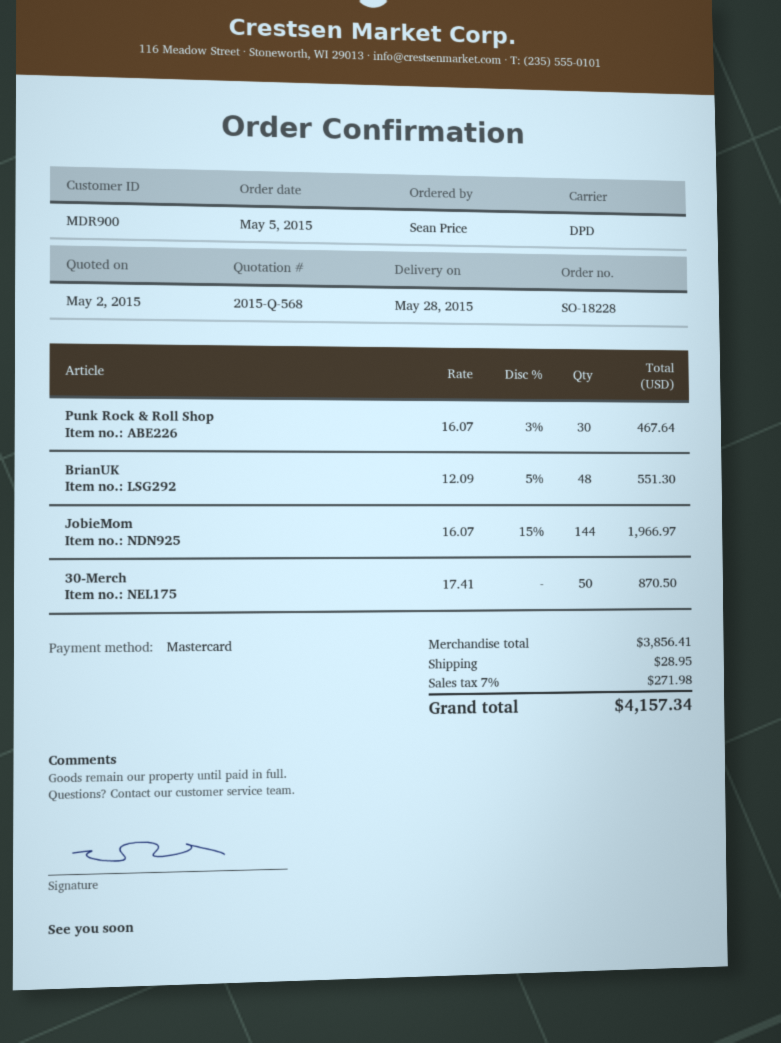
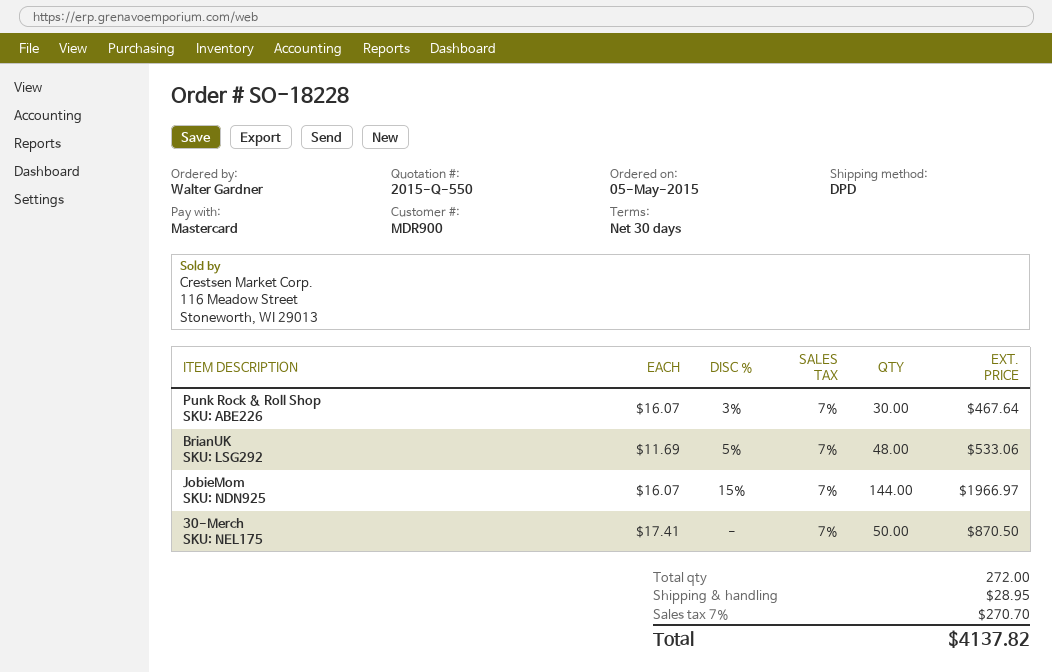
quote number: 2015-Q-568 -> 2015-Q-550
ordered by: Sean Price -> Walter Gardner
BrianUK: 48 x 12.09 - 5% = 551.30 -> 48 x 11.69 - 5% = 533.06
tax: 7% = 271.98 -> 7% = 270.70
total: 4157.34 -> 4137.82

